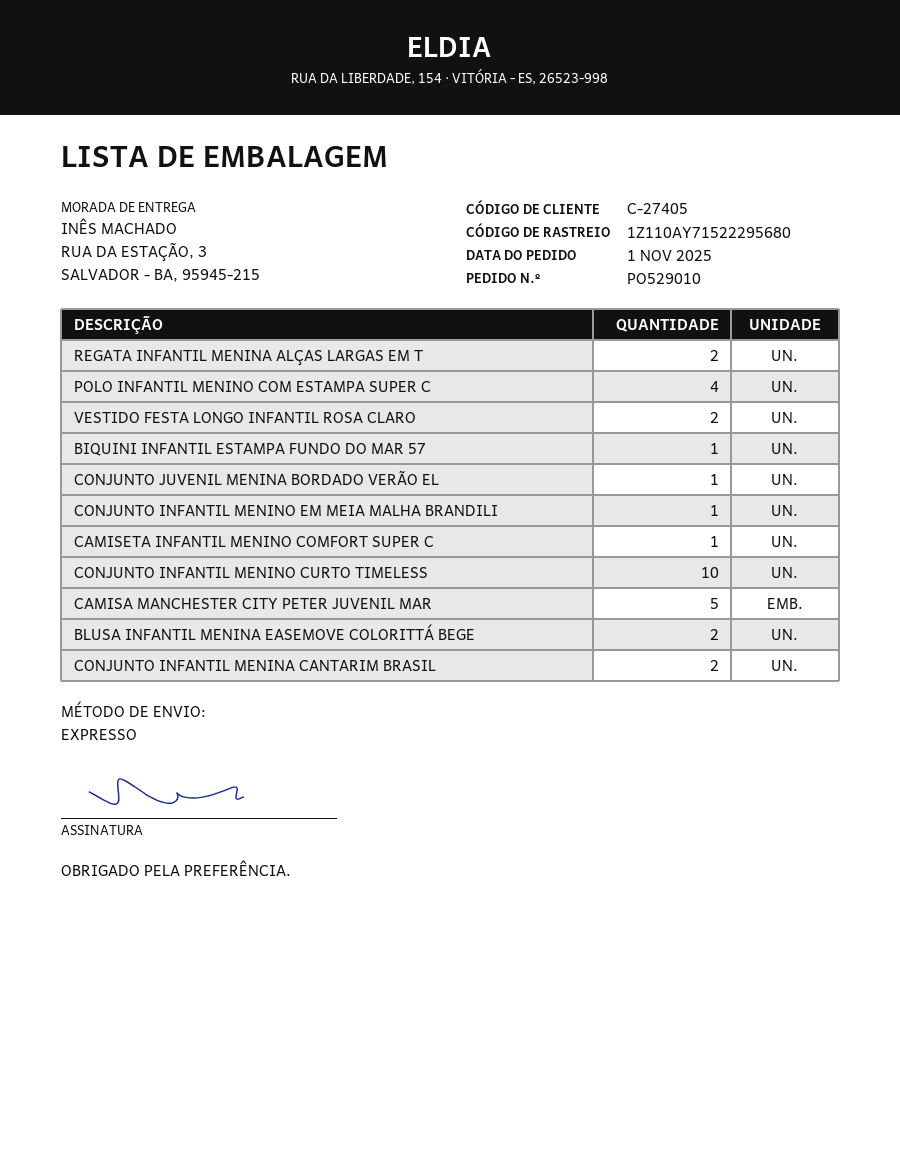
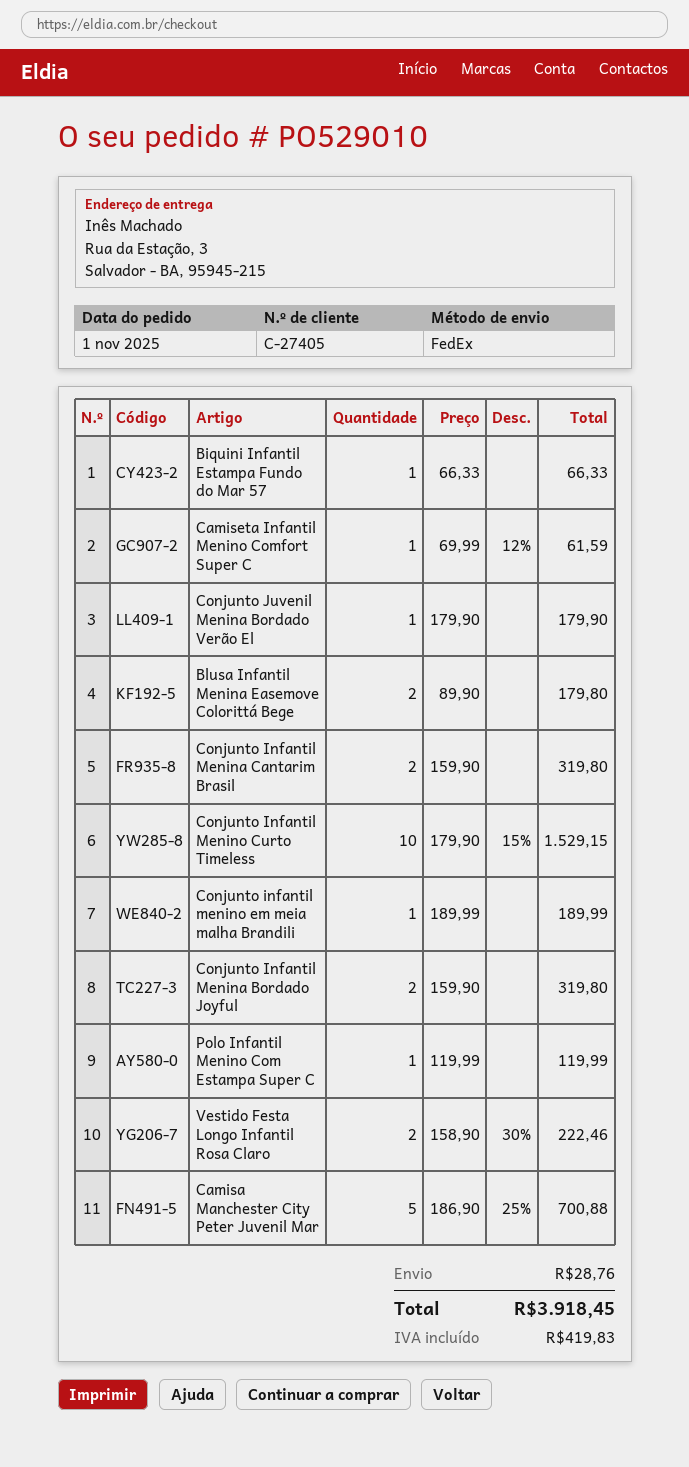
shipping method: express -> FedEx
REGATA INFANTIL MENINA ALÇAS LARGAS EM T: 2 -> none
POLO INFANTIL MENINO COM ESTAMPA SUPER C: 4 -> 1
Conjunto Infantil Menina Bordado Joyful: none -> 2

